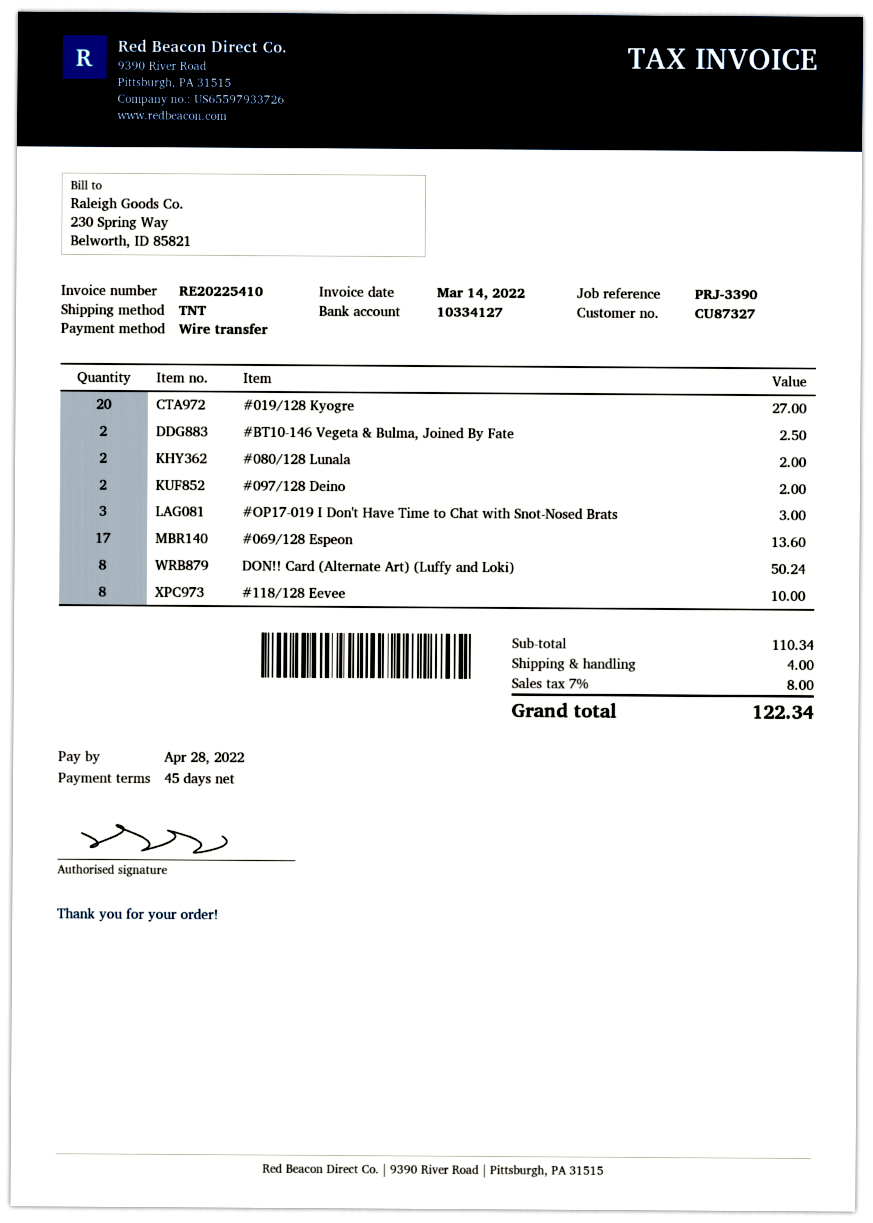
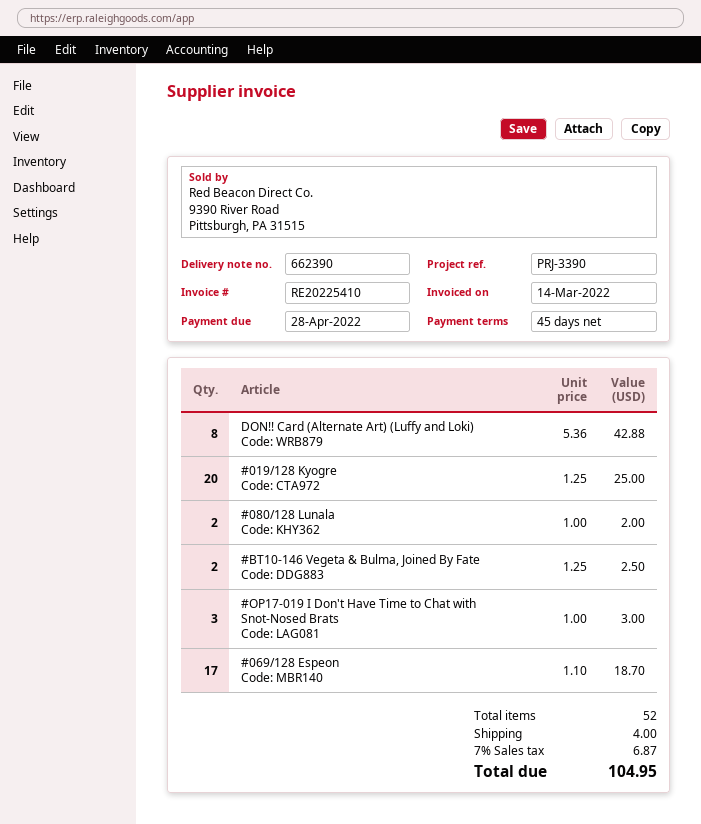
#019/128 Kyogre: 20 for 27.00 -> 20 for 25.00
#097/128 Deino: 2 for 2.00 -> none
#069/128 Espeon: 17 for 13.60 -> 17 for 18.70
DON!! Card (Alternate Art) (Luffy and Loki): 8 for 50.24 -> 8 for 42.88
#118/128 Eevee: 8 for 10.00 -> none
tax: 7% = 8.00 -> 7% = 6.87
total: 122.34 -> 104.95

